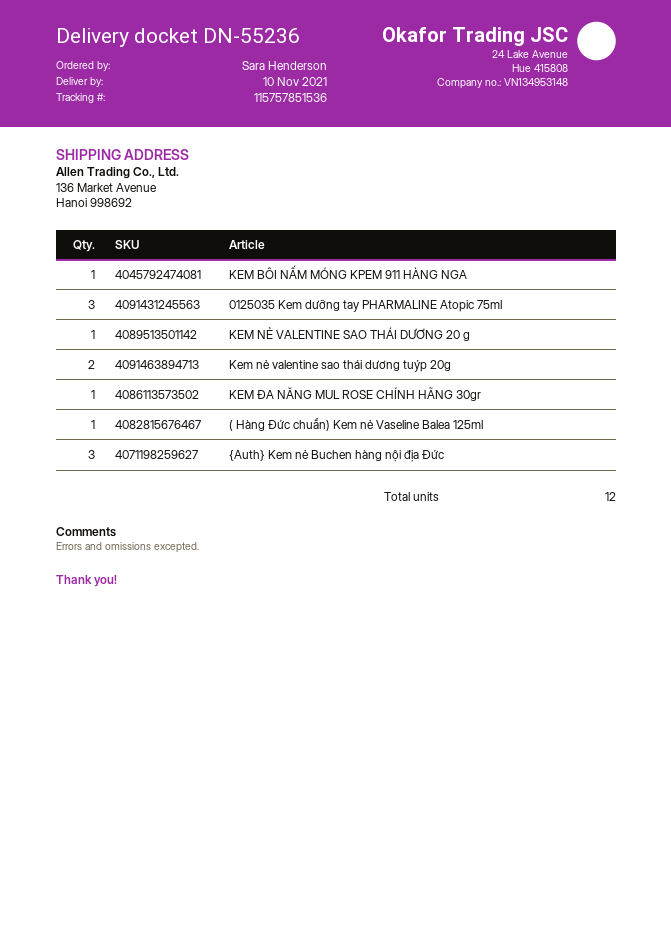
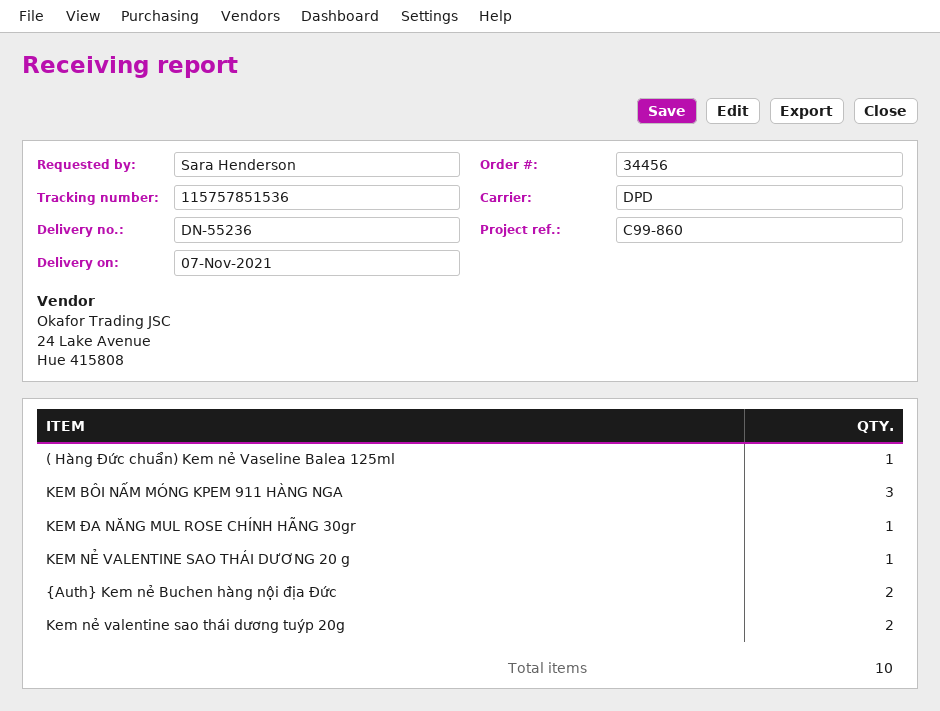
delivery date: 2021-11-10 -> 2021-11-07
KEM BÔI NẤM MÓNG KPEM 911 HÀNG NGA: 1 -> 3
0125035 Kem dưỡng tay PHARMALINE Atopic 75ml: 3 -> none
{Auth} Kem nẻ Buchen hàng nội địa Đức: 3 -> 2
total quantity: 12 -> 10

